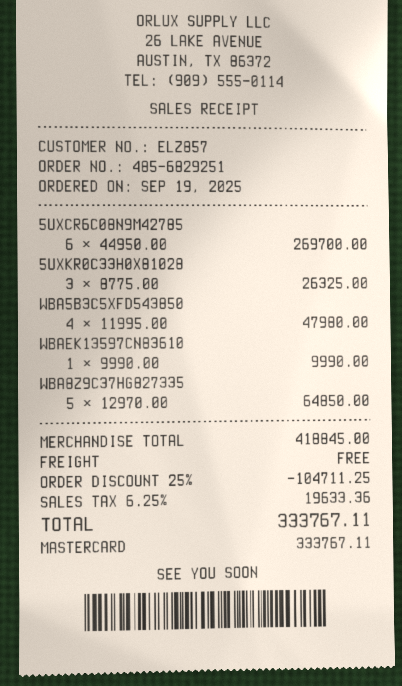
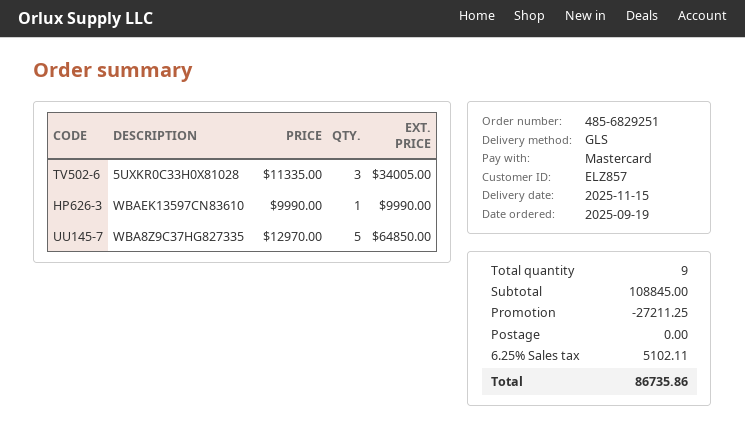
5UXCR6C08N9M42785: 6 x 44950.00 = 269700.00 -> none
5UXKR0C33H0X81028: 3 x 8775.00 = 26325.00 -> 3 x 11335.00 = 34005.00
WBA5B3C5XFD543850: 4 x 11995.00 = 47980.00 -> none
subtotal: 418845.00 -> 108845.00
discount: 104711.25 -> 27211.25
tax: 6.25% = 19633.36 -> 6.25% = 5102.11
total: 333767.11 -> 86735.86

